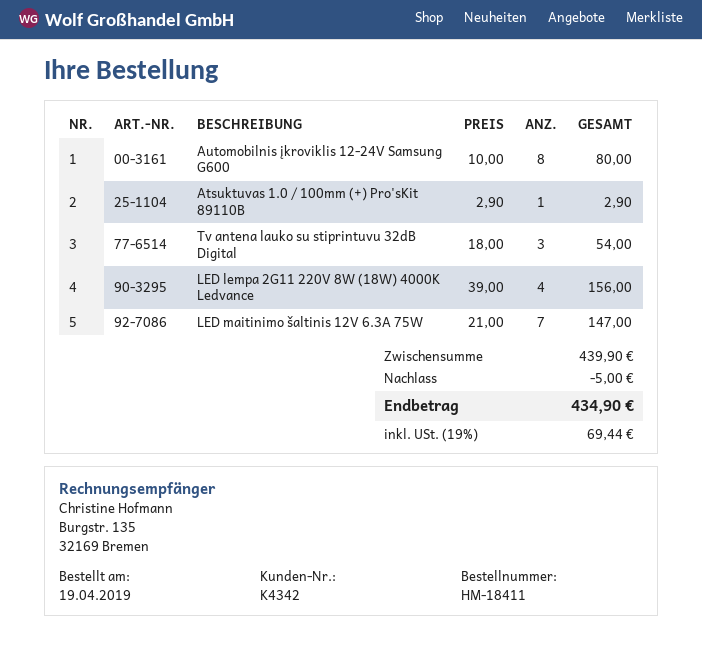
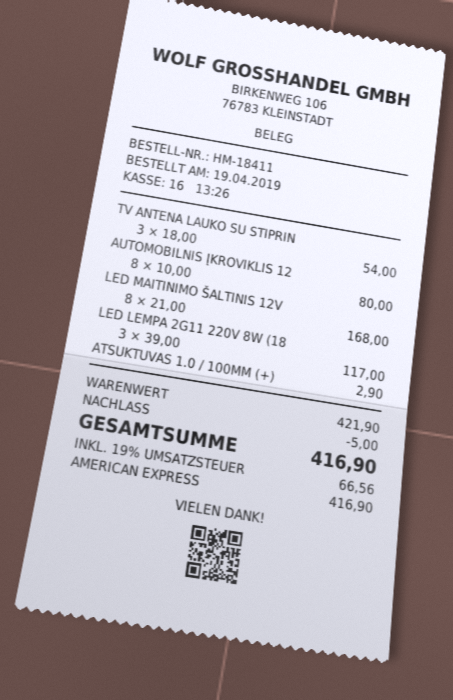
LED lempa 2G11 220V 8W (18W) 4000K Ledvance: 4 x 39.00 = 156.00 -> 3 x 39.00 = 117.00
LED maitinimo šaltinis 12V 6.3A 75W: 7 x 21.00 = 147.00 -> 8 x 21.00 = 168.00
subtotal: 439.90 -> 421.90
tax: 19% = 69.44 -> 19% = 66.56
total: 434.90 -> 416.90

